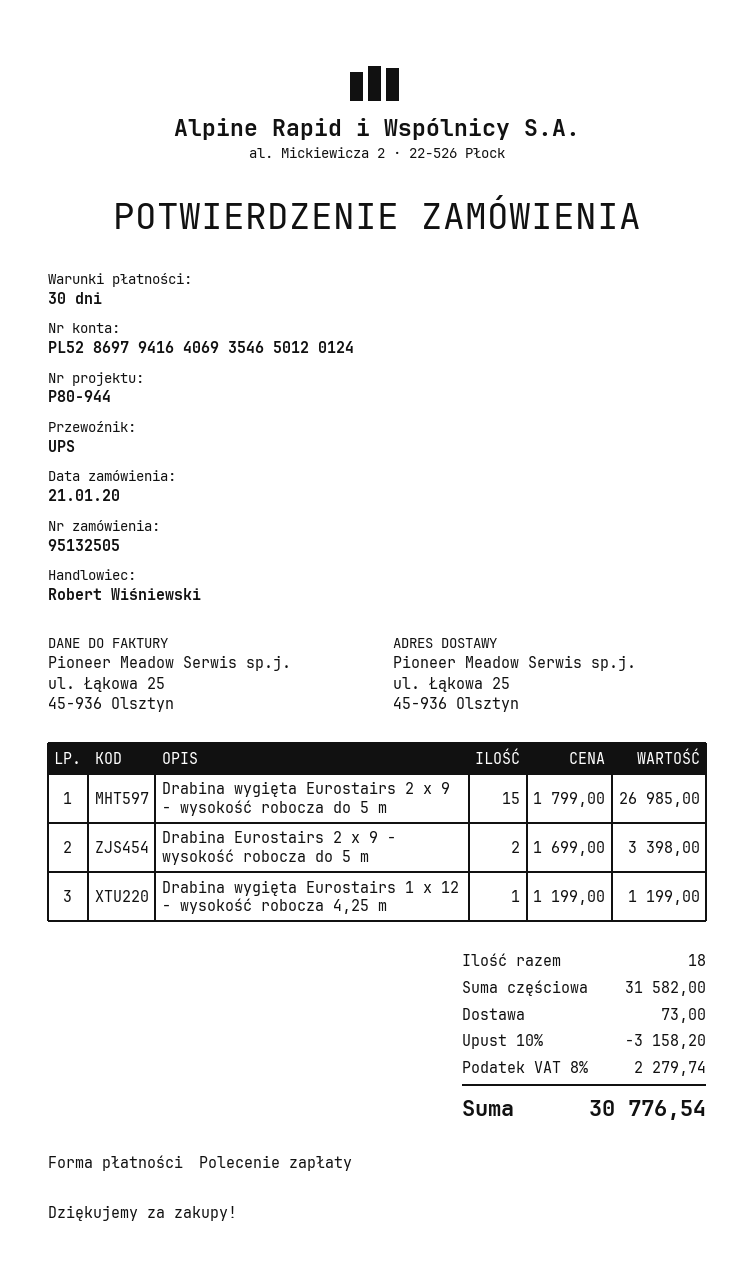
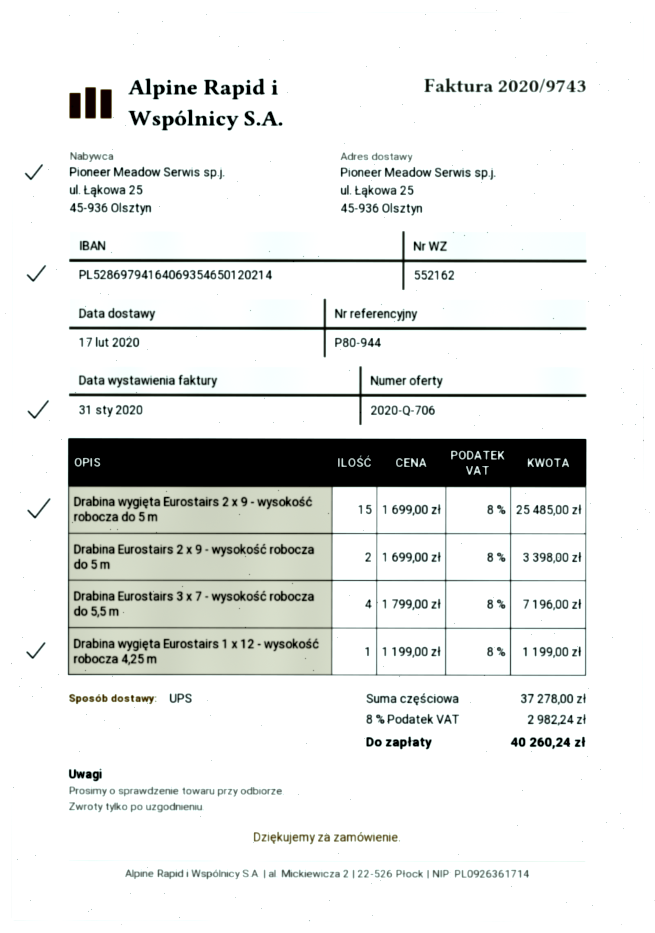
bank account: PL52869794164069354650120124 -> PL52869794164069354650120214
Drabina wygięta Eurostairs 2 x 9 - wysokość robocza do 5 m: 15 x 1799.00 = 26985.00 -> 15 x 1699.00 = 25485.00
Drabina Eurostairs 3 x 7 - wysokość robocza do 5,5 m: none -> 4 x 1799.00 = 7196.00
subtotal: 31582.00 -> 37278.00
discount: 10% = 3158.20 -> none
shipping: 73.00 -> none
tax: 8% = 2279.74 -> 8% = 2982.24
total: 30776.54 -> 40260.24

